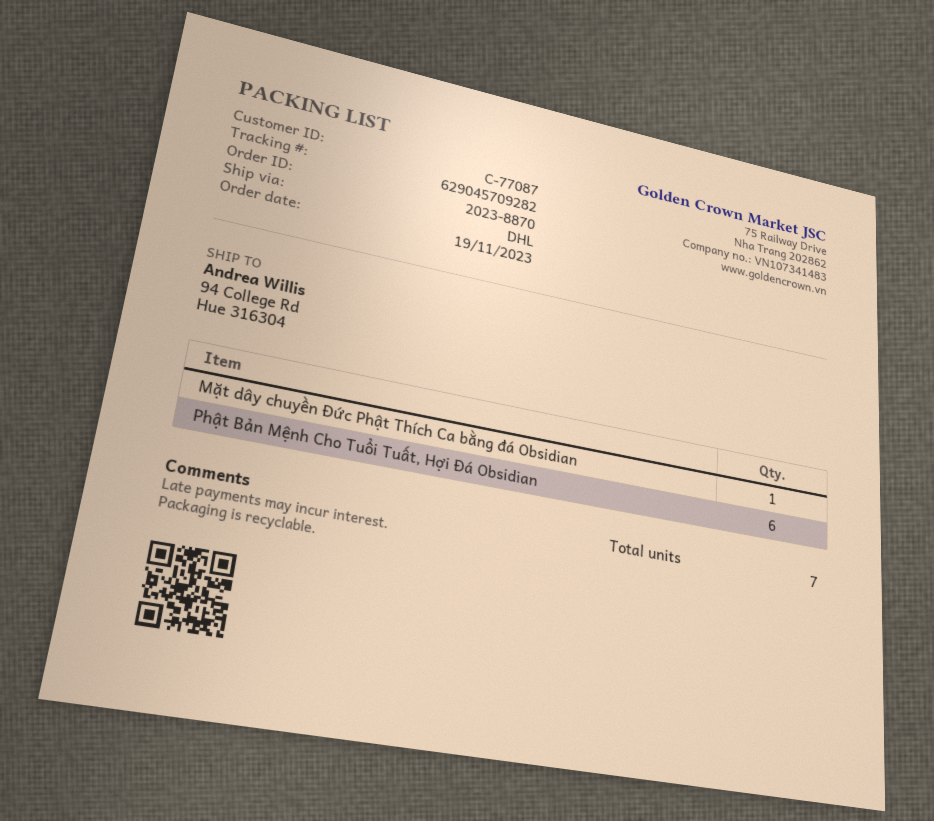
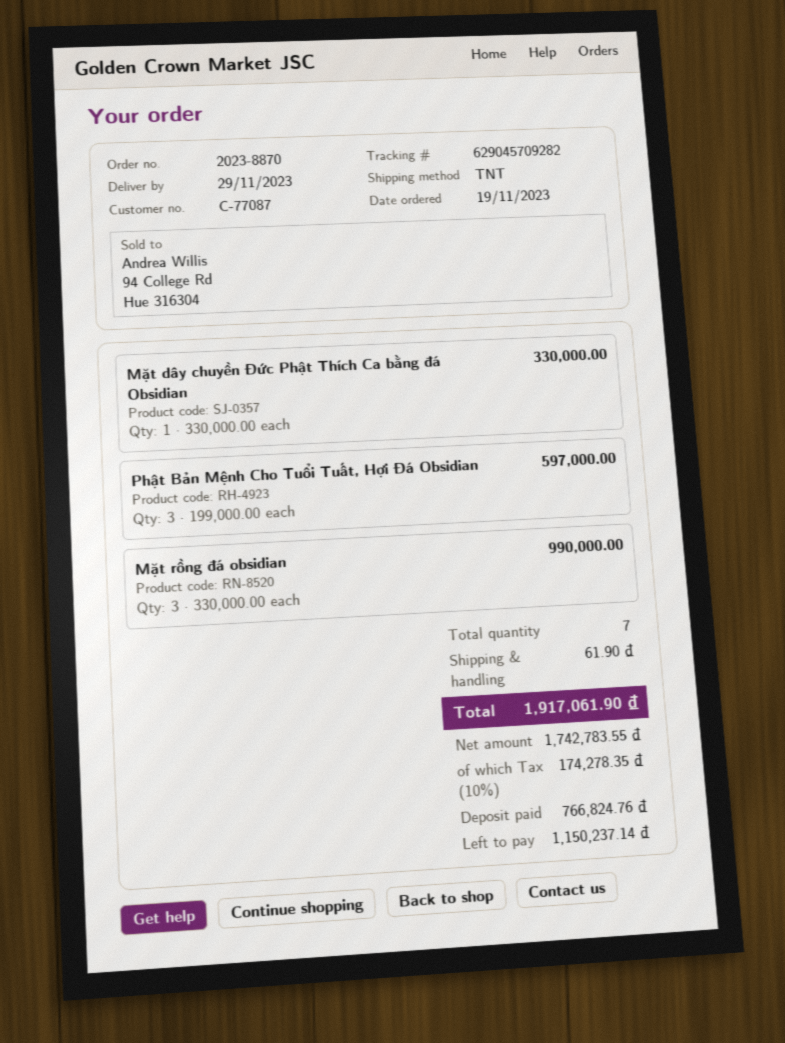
shipping method: DHL -> TNT
Phật Bản Mệnh Cho Tuổi Tuất, Hợi Đá Obsidian: 6 -> 3
Mặt rồng đá obsidian: none -> 3

